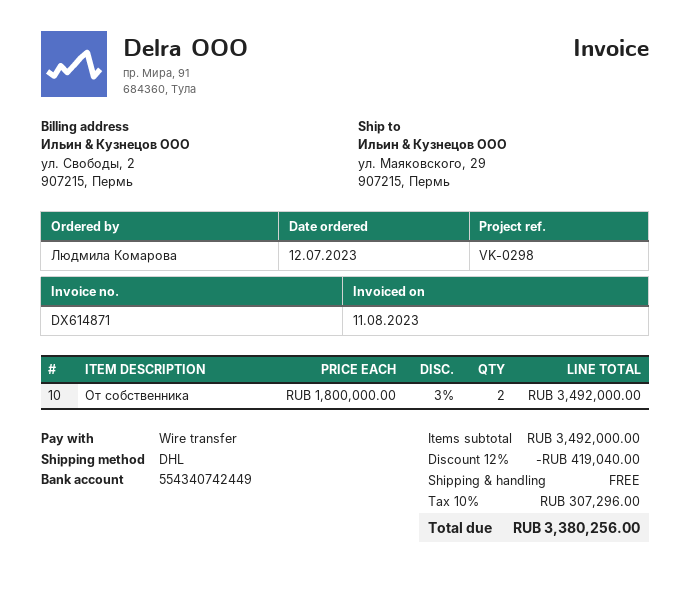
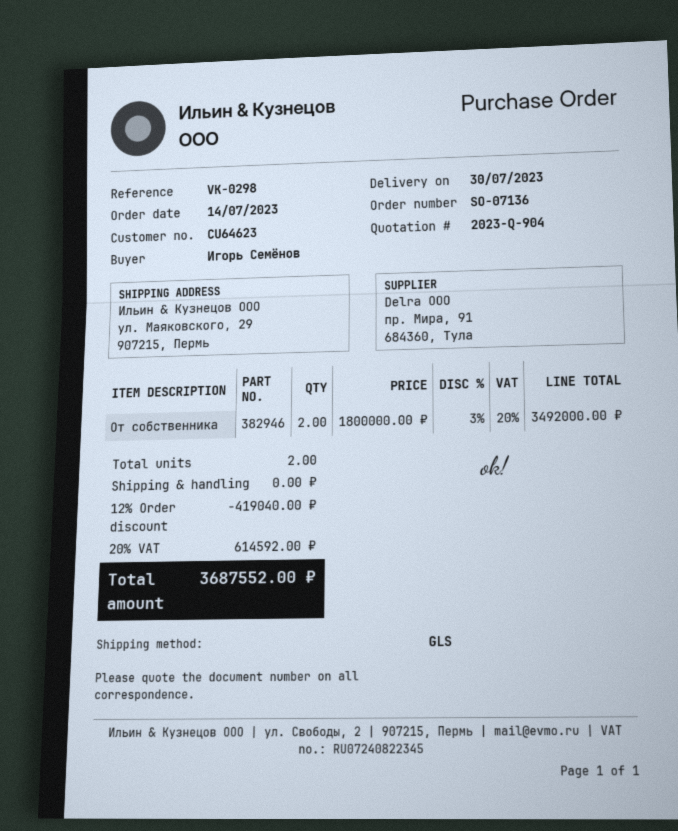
order date: 2023-07-12 -> 2023-07-14
ordered by: Людмила Комарова -> Игорь Семёнов
shipping method: DHL -> GLS
tax: 10% = 307296.00 -> 20% = 614592.00
total: 3380256.00 -> 3687552.00

